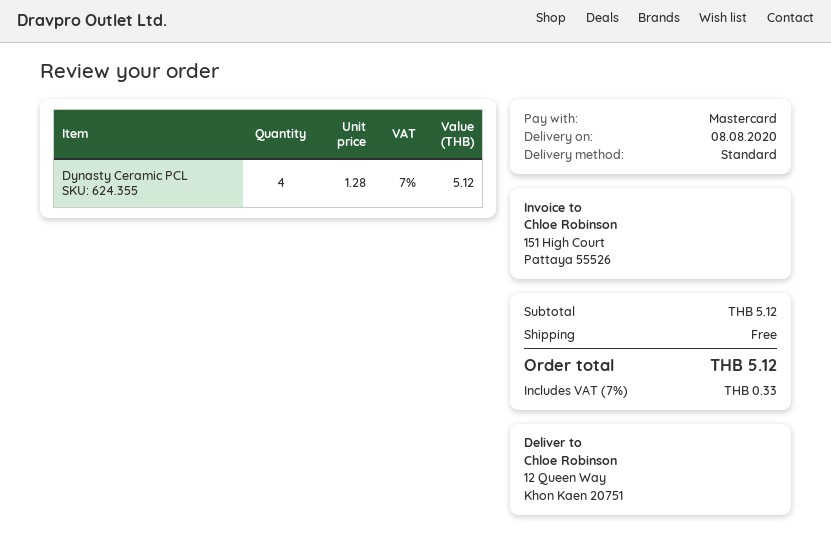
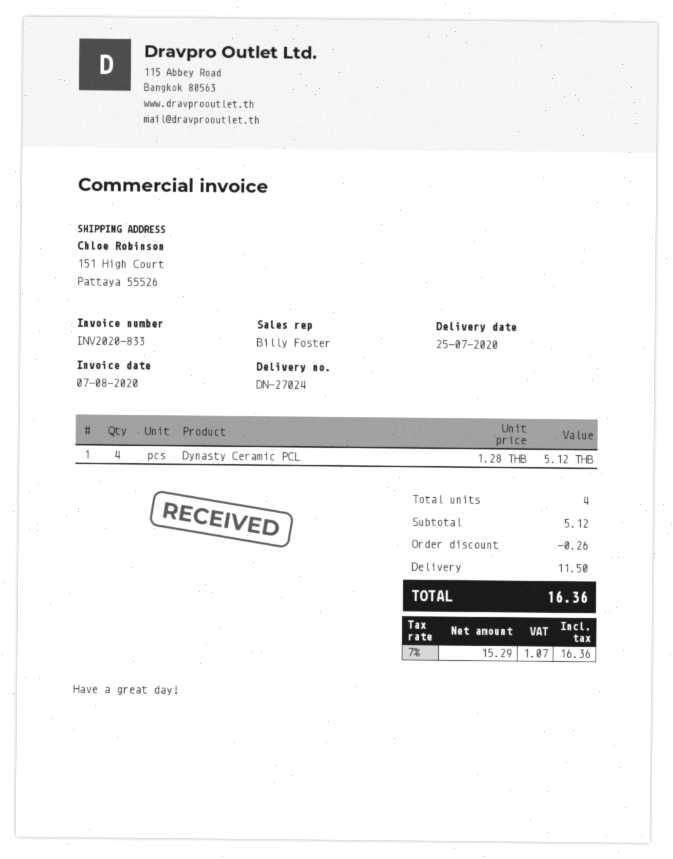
delivery date: 2020-08-08 -> 2020-07-25
ship to: 12 Queen Way, Khon Kaen 20751 -> 151 High Court, Pattaya 55526
discount: none -> 0.26
shipping: 0.00 -> 11.50
tax: 7% = 0.33 -> 7% = 1.07
total: 5.12 -> 16.36

